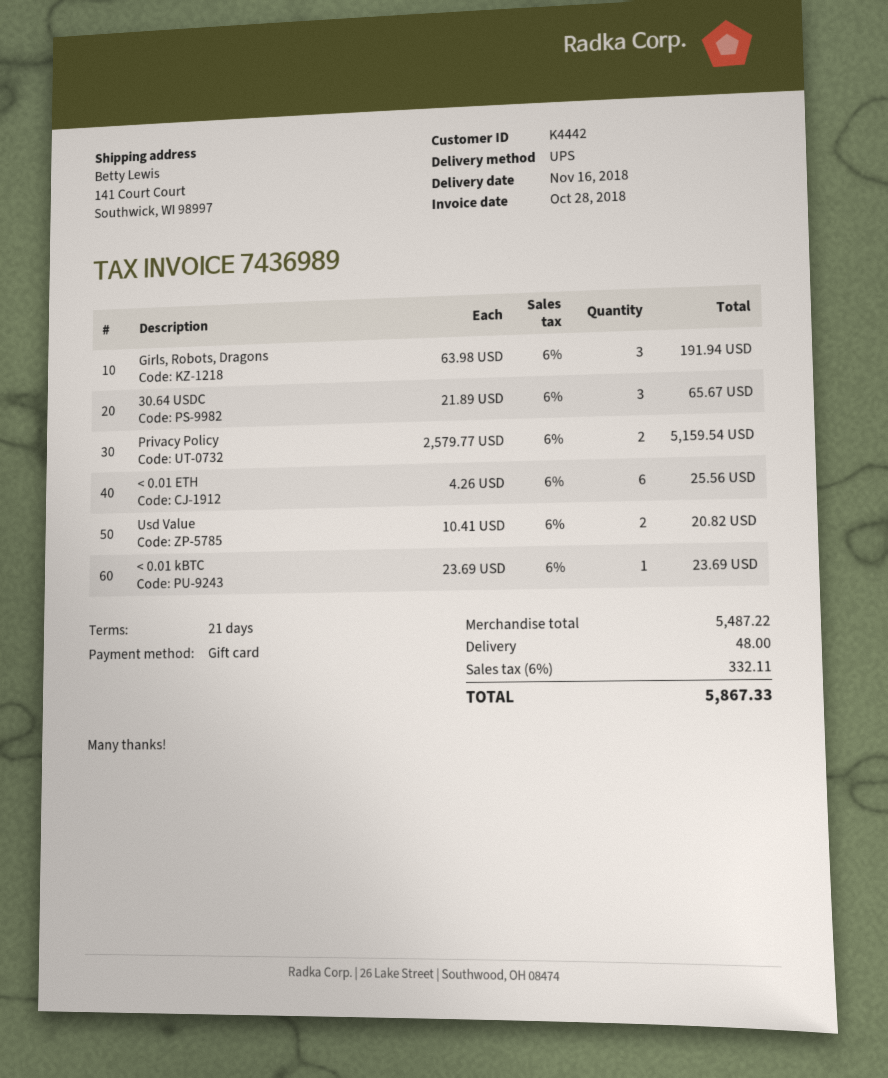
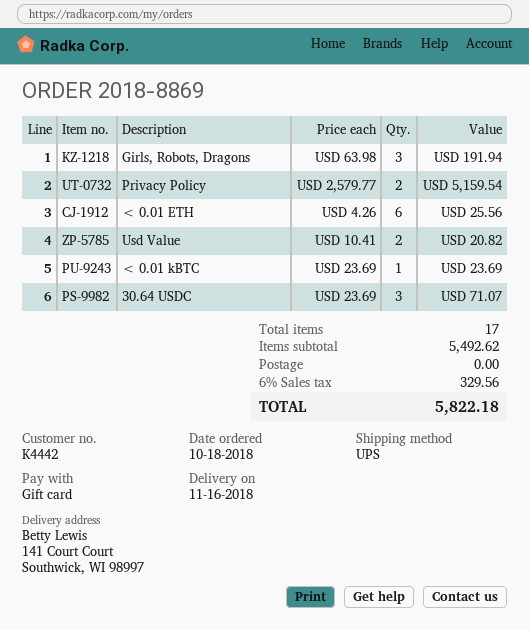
30.64 USDC: 3 x 21.89 = 65.67 -> 3 x 23.69 = 71.07
subtotal: 5487.22 -> 5492.62
shipping: 48.00 -> 0.00
tax: 6% = 332.11 -> 6% = 329.56
total: 5867.33 -> 5822.18

